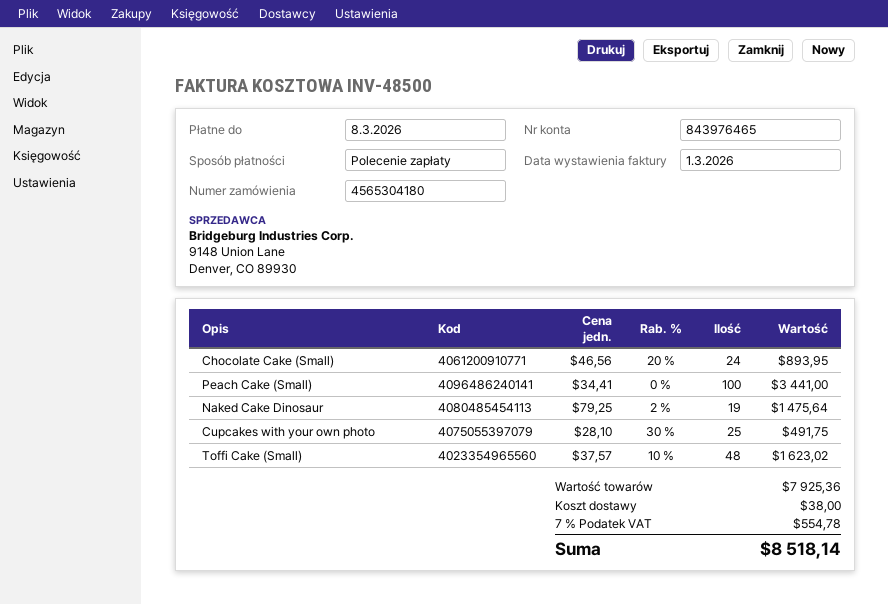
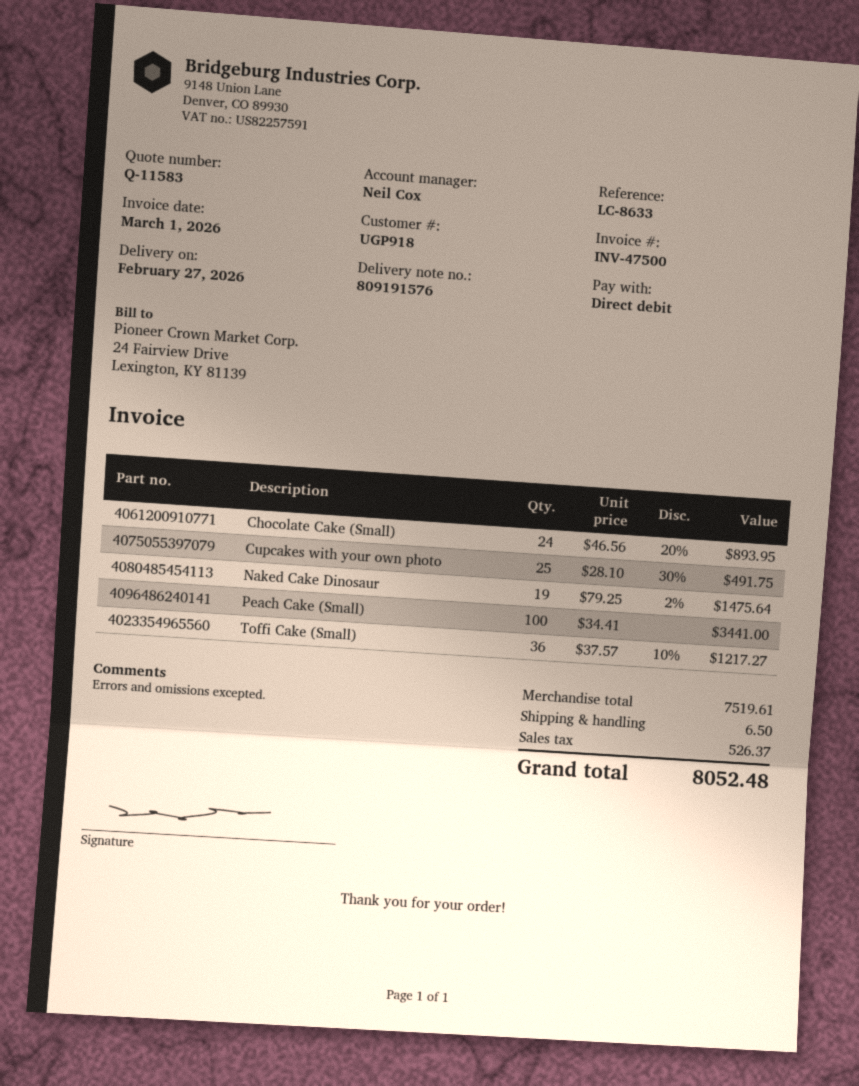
invoice number: INV-48500 -> INV-47500
Toffi Cake (Small): 48 x 37.57 - 10% = 1623.02 -> 36 x 37.57 - 10% = 1217.27
subtotal: 7925.36 -> 7519.61
shipping: 38.00 -> 6.50
tax: 554.78 -> 526.37
total: 8518.14 -> 8052.48

